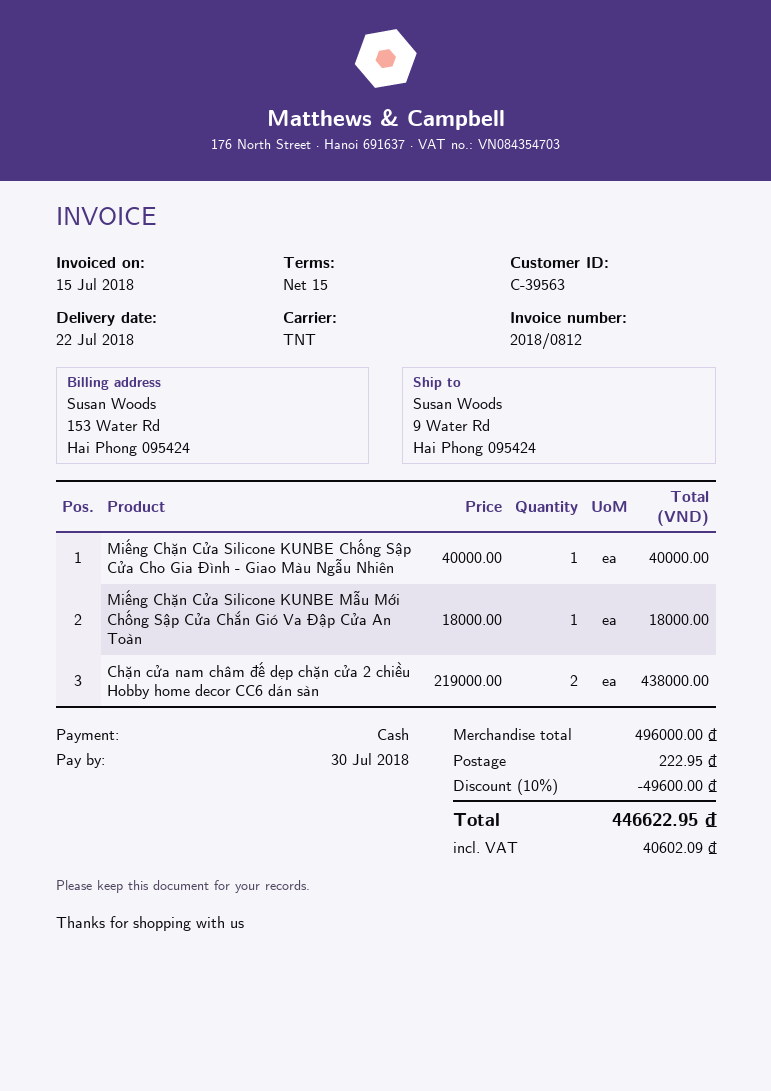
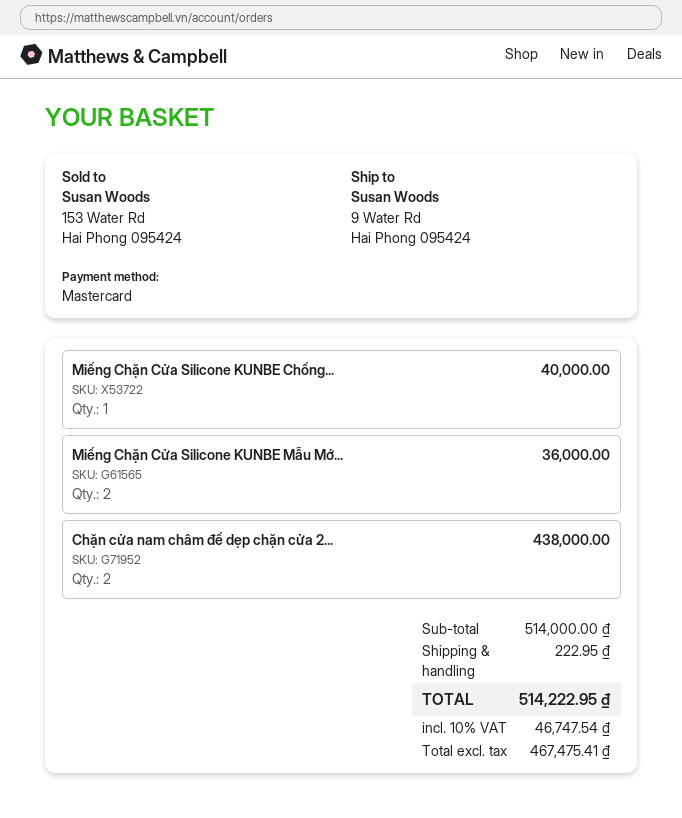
payment method: cash -> Mastercard
Miếng Chặn Cửa Silicone KUNBE Mẫu Mới Chống Sập Cửa Chắn Gió Va Đập Cửa An Toàn: 1 for 18000.00 -> 2 for 36000.00
subtotal: 496000.00 -> 514000.00
discount: 10% = 49600.00 -> none
tax: 40602.09 -> 46747.54
total: 446622.95 -> 514222.95

